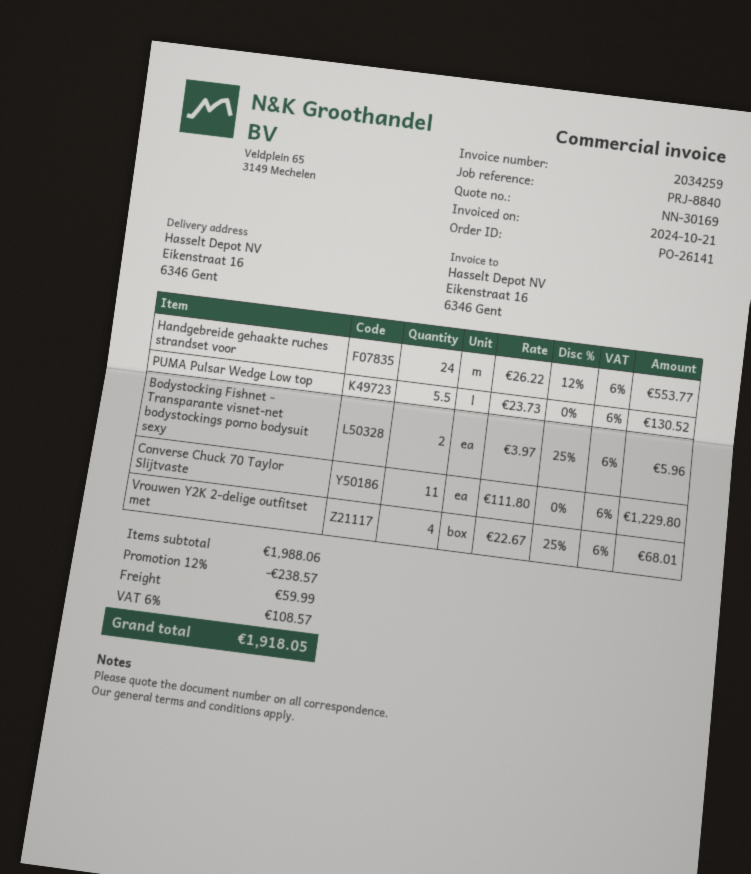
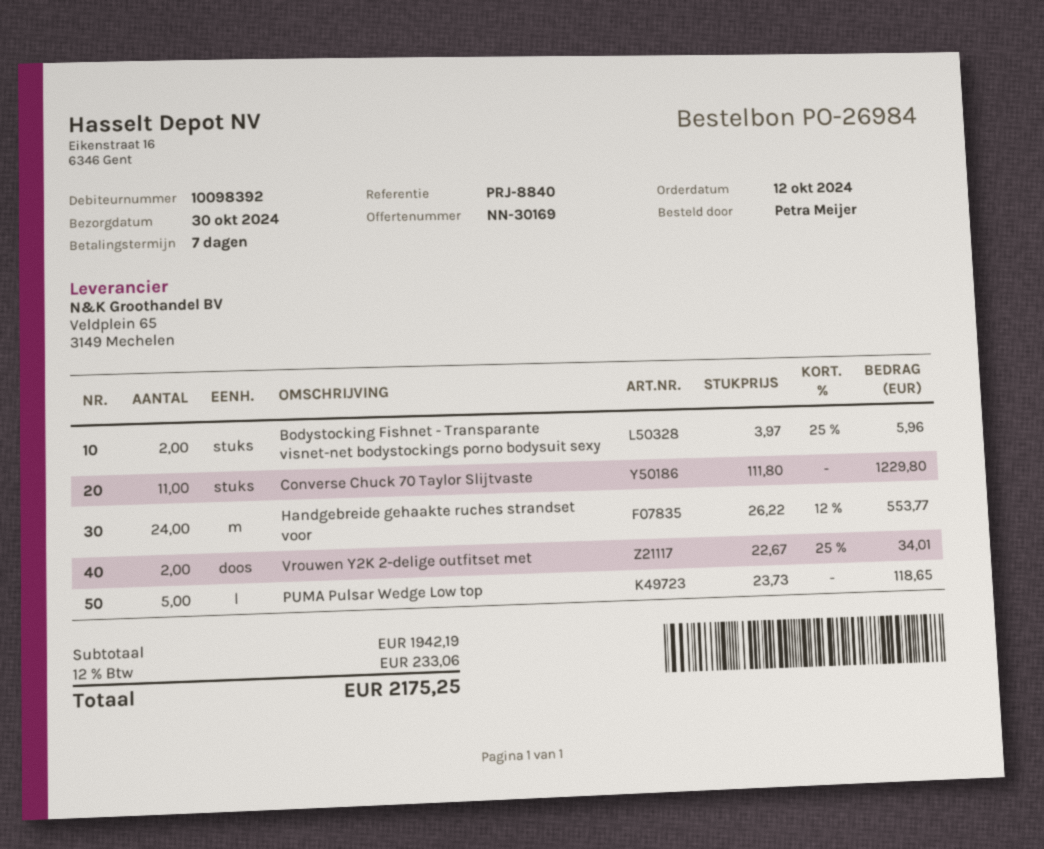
order number: PO-26141 -> PO-26984
PUMA Pulsar Wedge Low top: 5.5 x 23.73 = 130.52 -> 5 x 23.73 = 118.65
Vrouwen Y2K 2-delige outfitset met: 4 x 22.67 - 25% = 68.01 -> 2 x 22.67 - 25% = 34.01
subtotal: 1988.06 -> 1942.19
discount: 12% = 238.57 -> none
shipping: 59.99 -> none
tax: 6% = 108.57 -> 12% = 233.06
total: 1918.05 -> 2175.25

